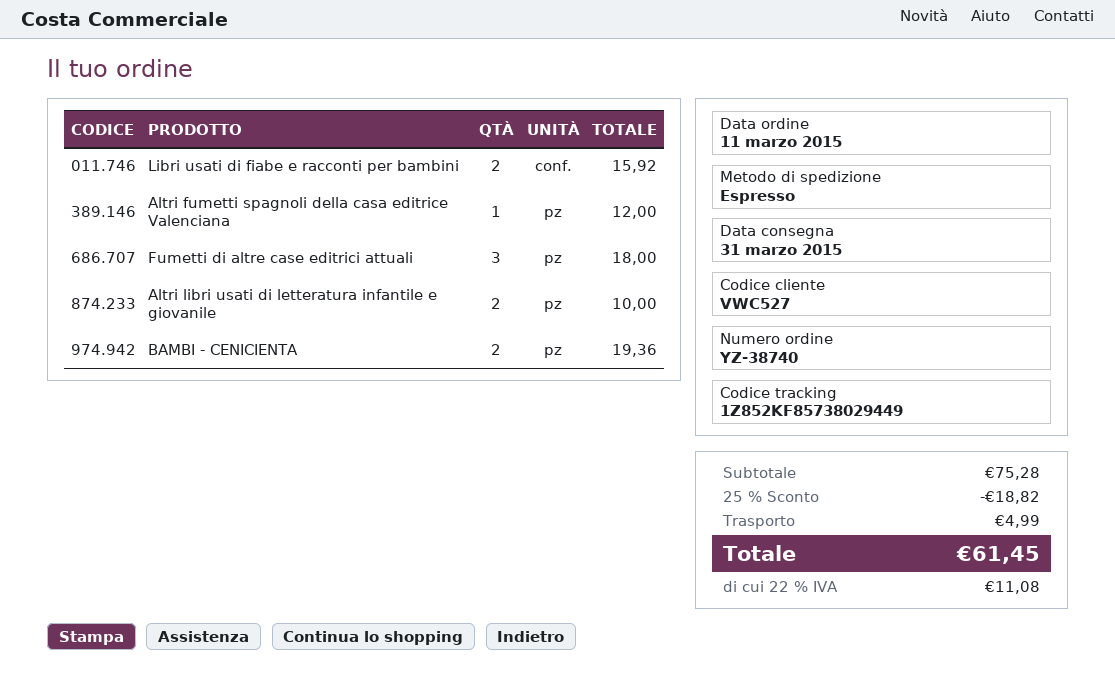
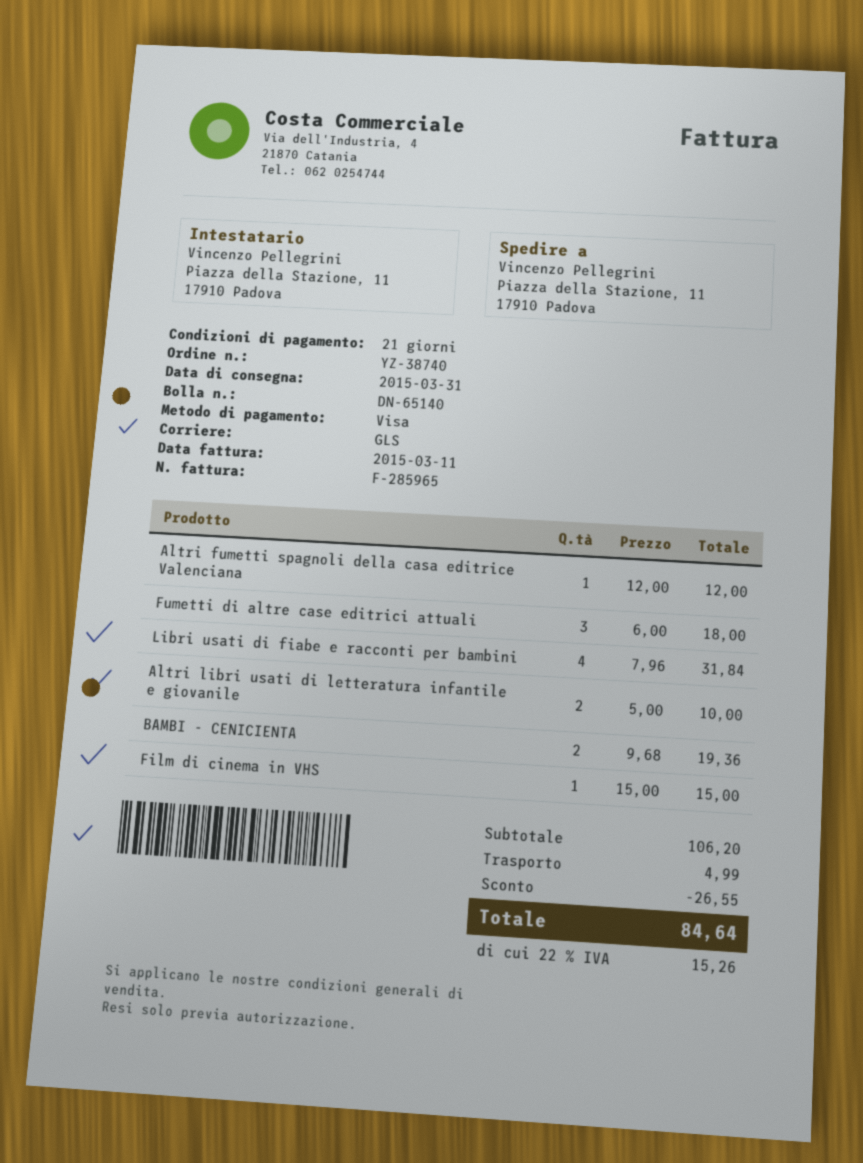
shipping method: express -> GLS
Libri usati di fiabe e racconti per bambini: 2 for 15.92 -> 4 for 31.84
Film di cinema in VHS: none -> 1 for 15.00
subtotal: 75.28 -> 106.20
discount: 18.82 -> 26.55
tax: 22% = 11.08 -> 22% = 15.26
total: 61.45 -> 84.64

